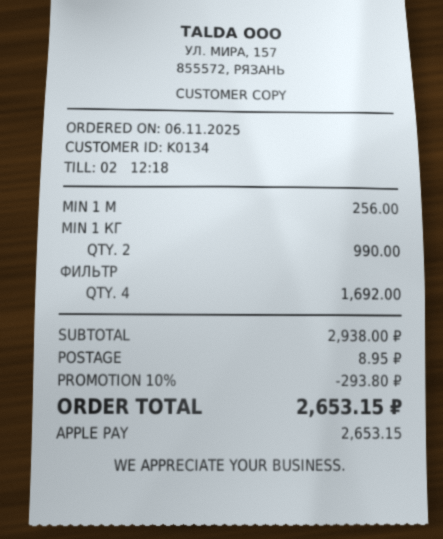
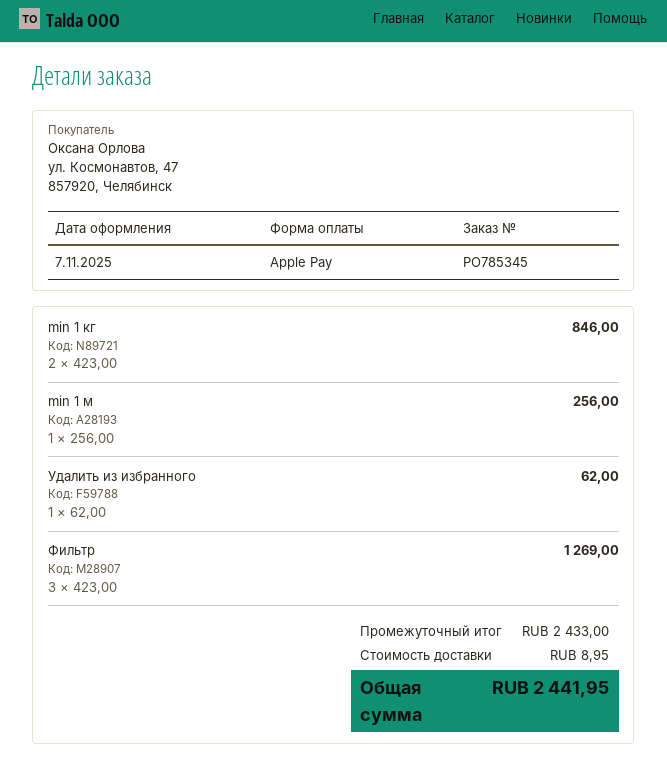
order date: 2025-11-06 -> 2025-11-07
MIN 1 КГ: 2 for 990.00 -> 2 for 846.00
ФИЛЬТР: 4 for 1692.00 -> 3 for 1269.00
Удалить из избранного: none -> 1 for 62.00
subtotal: 2938.00 -> 2433.00
discount: 10% = 293.80 -> none
total: 2653.15 -> 2441.95

